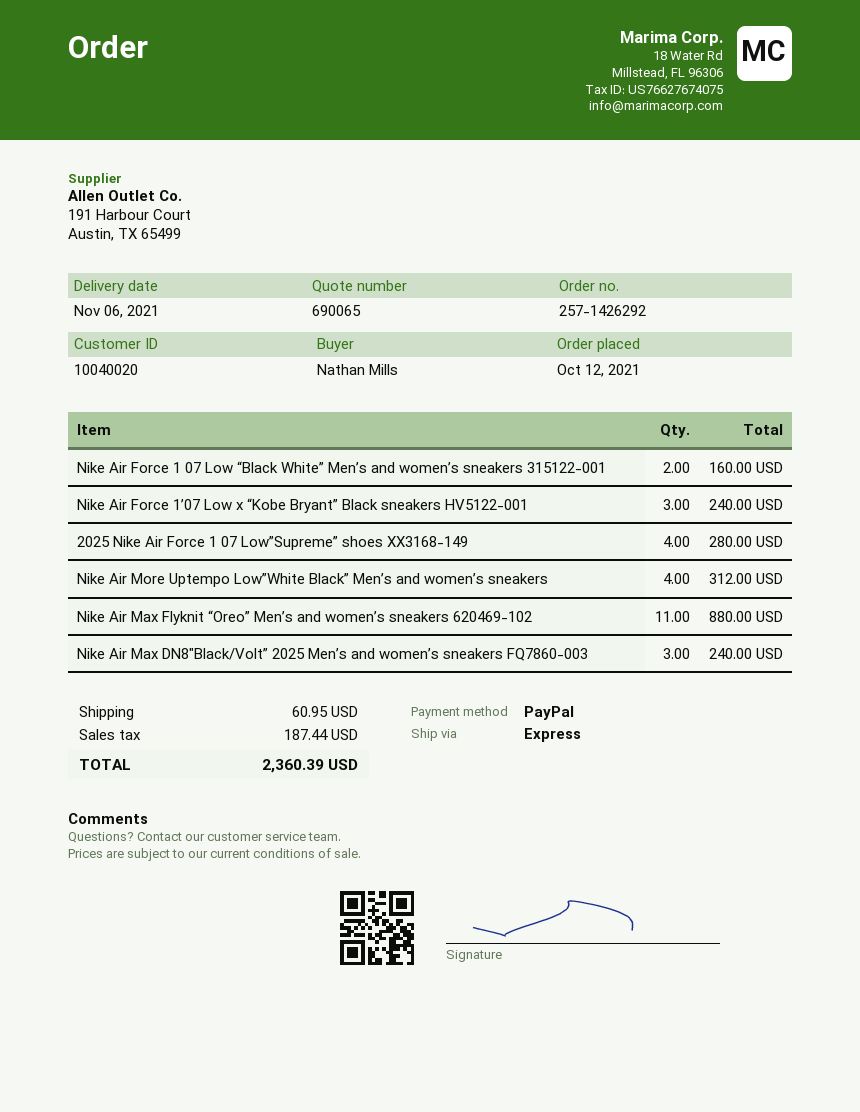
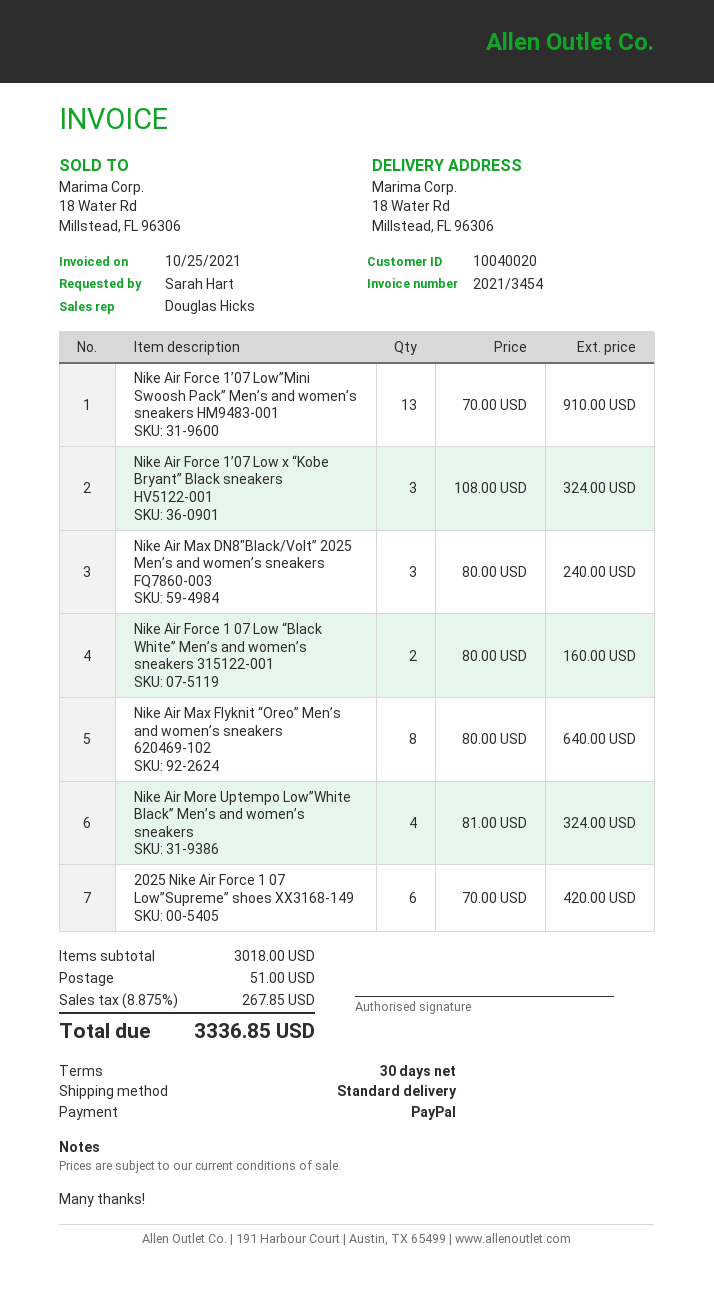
ordered by: Nathan Mills -> Sarah Hart
shipping method: express -> standard
Nike Air Force 1’07 Low x “Kobe Bryant” Black sneakers HV5122-001: 3 for 240.00 -> 3 for 324.00
2025 Nike Air Force 1 07 Low”Supreme” shoes XX3168-149: 4 for 280.00 -> 6 for 420.00
Nike Air More Uptempo Low”White Black” Men’s and women’s sneakers: 4 for 312.00 -> 4 for 324.00
Nike Air Max Flyknit “Oreo” Men’s and women’s sneakers 620469-102: 11 for 880.00 -> 8 for 640.00
Nike Air Force 1’07 Low”Mini Swoosh Pack” Men’s and women’s sneakers HM9483-001: none -> 13 for 910.00
shipping: 60.95 -> 51.00
tax: 187.44 -> 267.85
total: 2360.39 -> 3336.85

